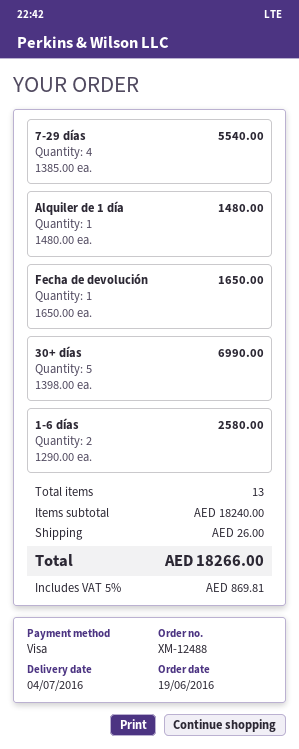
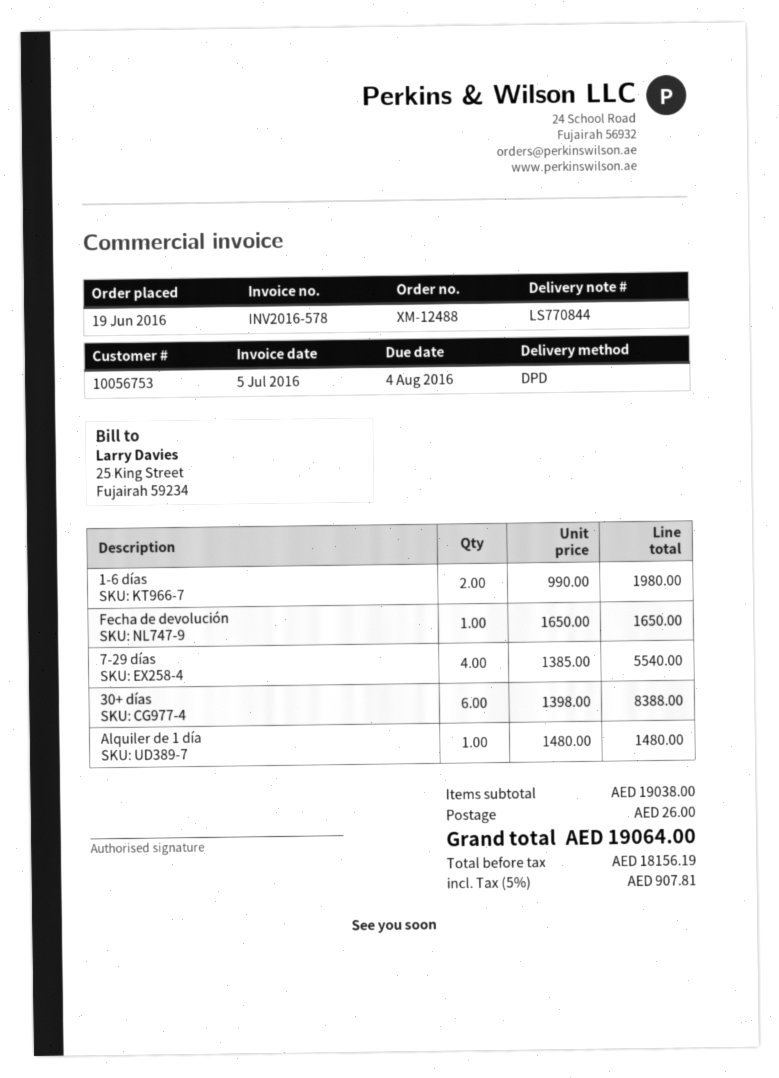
30+ días: 5 x 1398.00 = 6990.00 -> 6 x 1398.00 = 8388.00
1-6 días: 2 x 1290.00 = 2580.00 -> 2 x 990.00 = 1980.00
subtotal: 18240.00 -> 19038.00
tax: 5% = 869.81 -> 5% = 907.81
total: 18266.00 -> 19064.00

